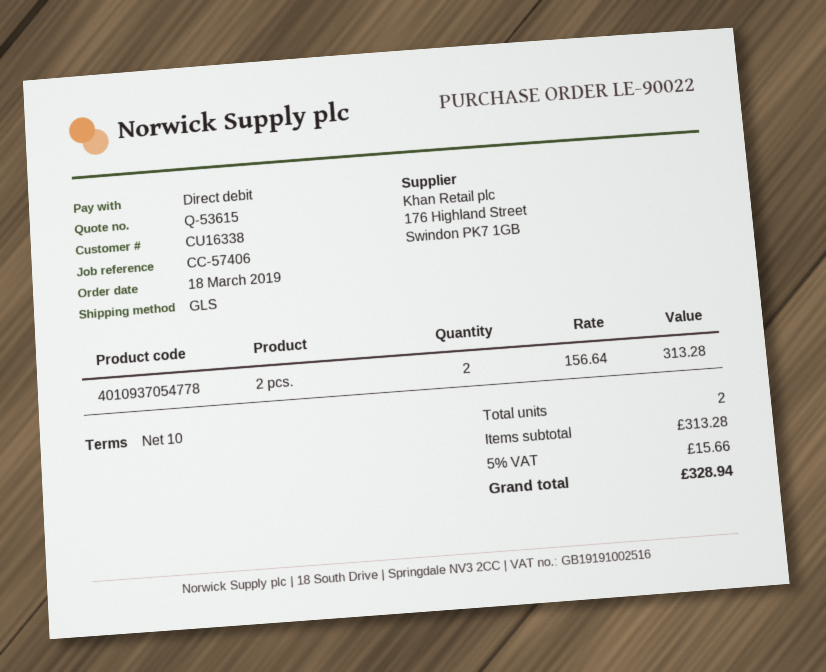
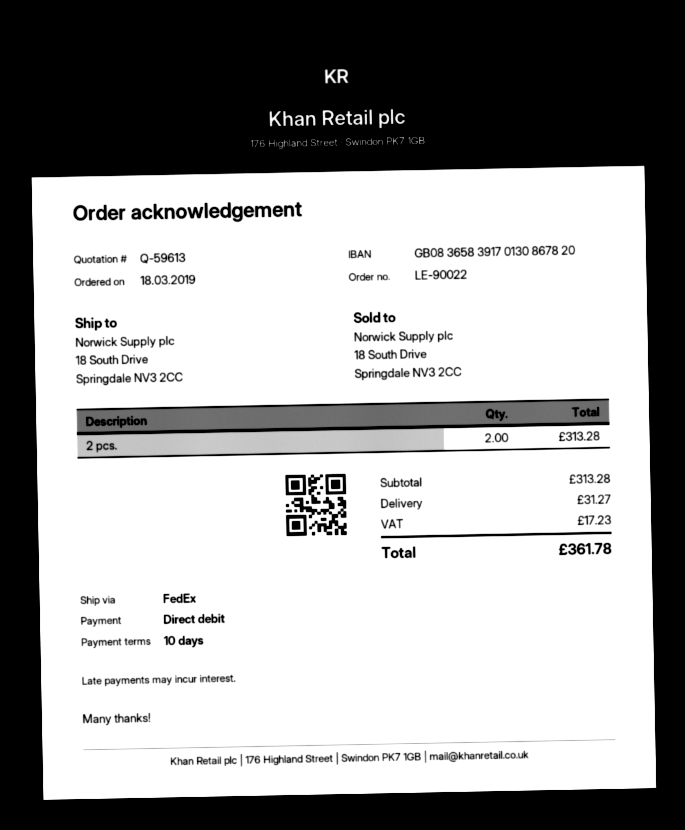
quote number: Q-53615 -> Q-59613
shipping method: GLS -> FedEx
shipping: none -> 31.27
tax: 15.66 -> 17.23
total: 328.94 -> 361.78

